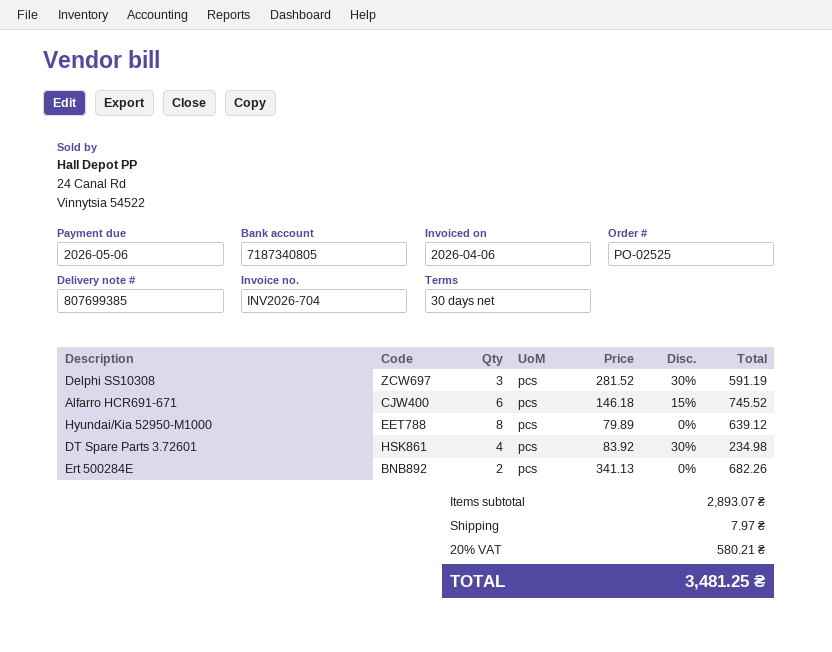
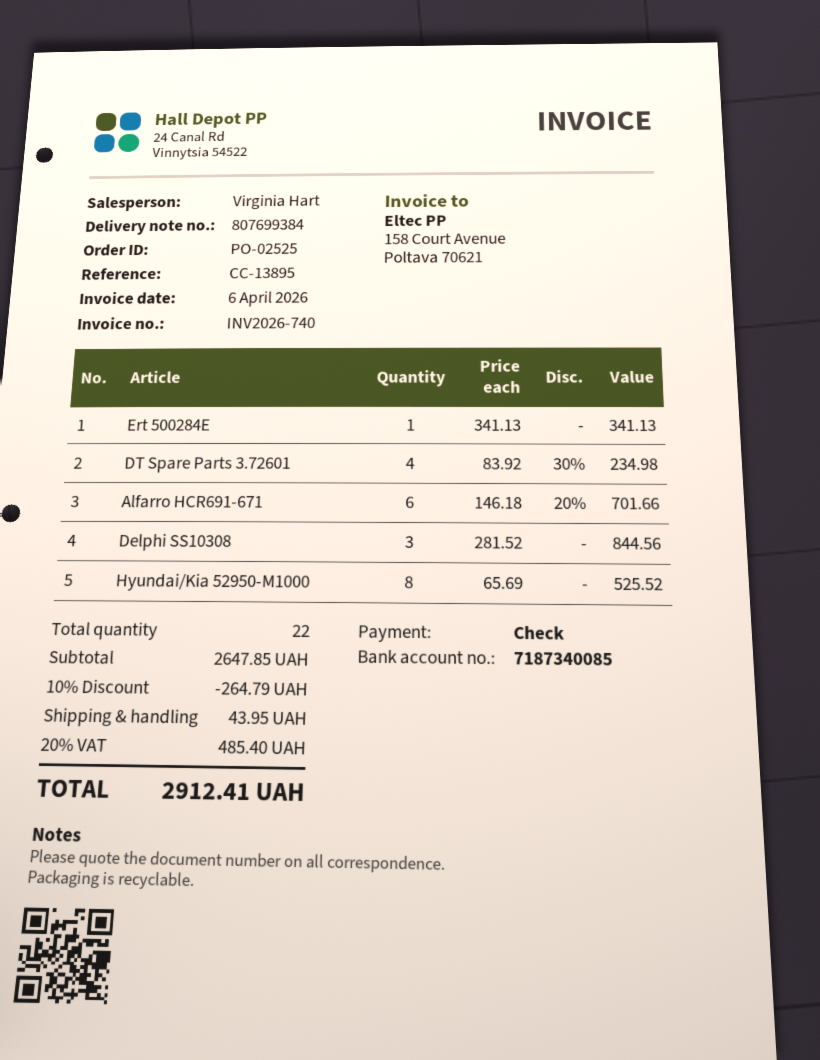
delivery note number: 807699385 -> 807699384
invoice number: INV2026-704 -> INV2026-740
bank account: 7187340805 -> 7187340085
Delphi SS10308: 3 x 281.52 - 30% = 591.19 -> 3 x 281.52 = 844.56
Alfarro HCR691-671: 6 x 146.18 - 15% = 745.52 -> 6 x 146.18 - 20% = 701.66
Hyundai/Kia 52950-M1000: 8 x 79.89 = 639.12 -> 8 x 65.69 = 525.52
Ert 500284E: 2 x 341.13 = 682.26 -> 1 x 341.13 = 341.13
subtotal: 2893.07 -> 2647.85
discount: none -> 10% = 264.79
shipping: 7.97 -> 43.95
tax: 20% = 580.21 -> 20% = 485.40
total: 3481.25 -> 2912.41

